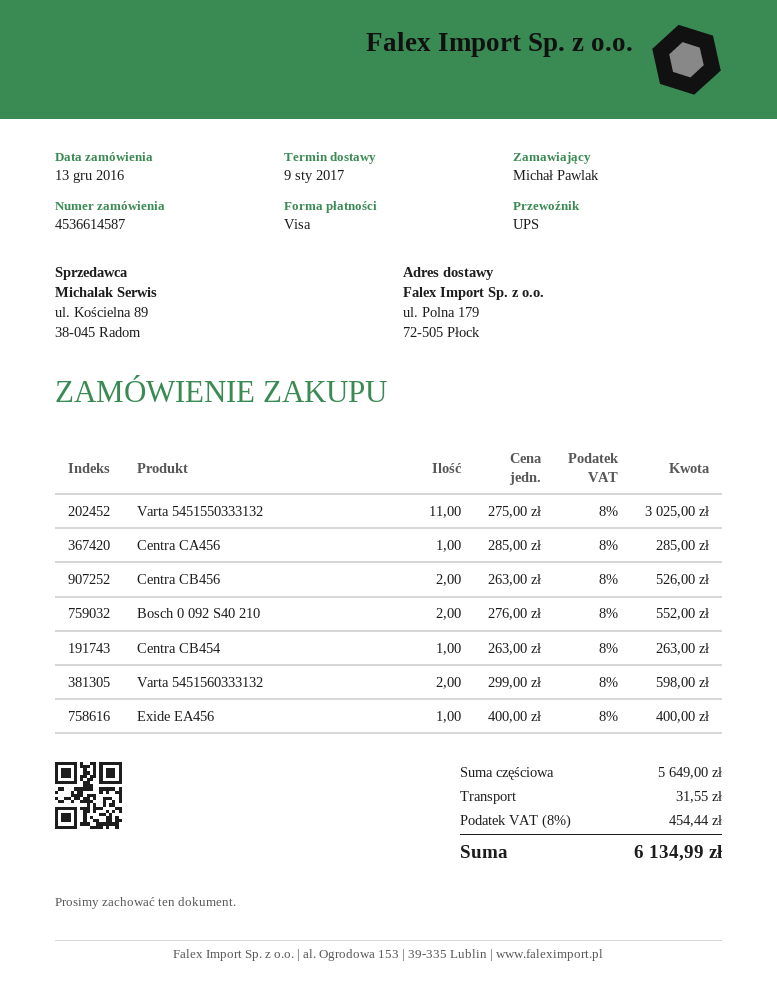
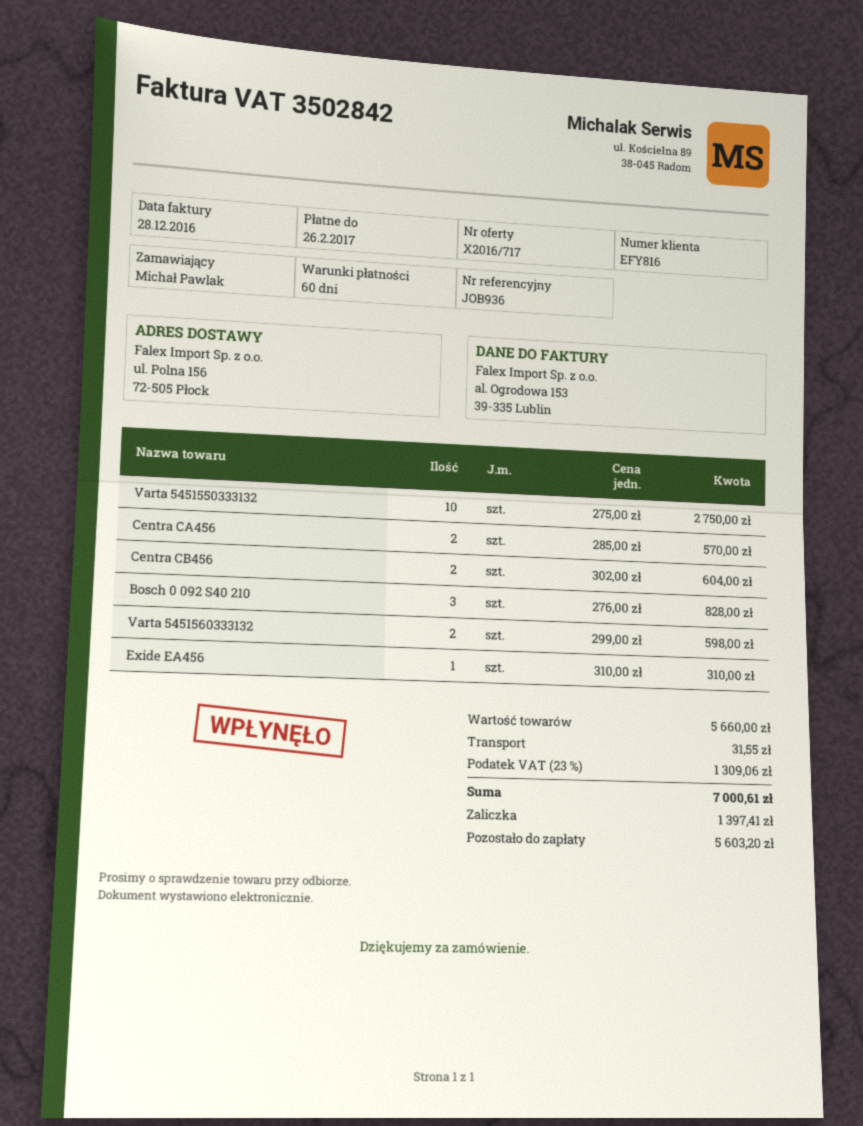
ship to: ul. Polna 179, 72-505 Płock -> ul. Polna 156, 72-505 Płock
Varta 5451550333132: 11 x 275.00 = 3025.00 -> 10 x 275.00 = 2750.00
Centra CA456: 1 x 285.00 = 285.00 -> 2 x 285.00 = 570.00
Centra CB456: 2 x 263.00 = 526.00 -> 2 x 302.00 = 604.00
Bosch 0 092 S40 210: 2 x 276.00 = 552.00 -> 3 x 276.00 = 828.00
Centra CB454: 1 x 263.00 = 263.00 -> none
Exide EA456: 1 x 400.00 = 400.00 -> 1 x 310.00 = 310.00
subtotal: 5649.00 -> 5660.00
tax: 8% = 454.44 -> 23% = 1309.06
total: 6134.99 -> 7000.61

